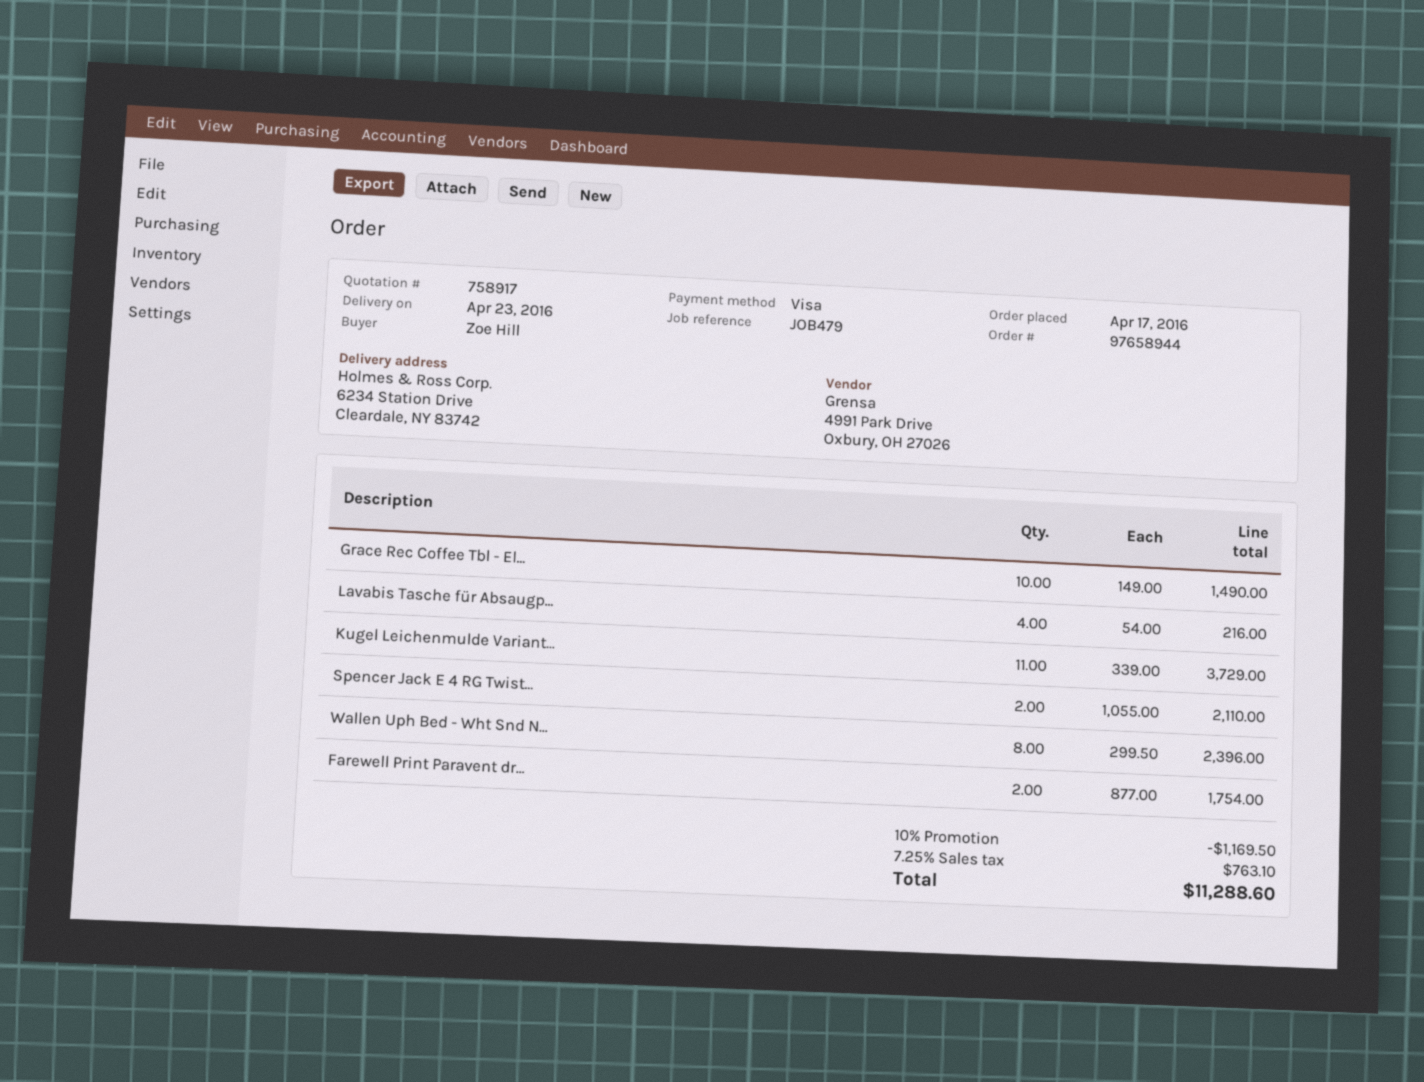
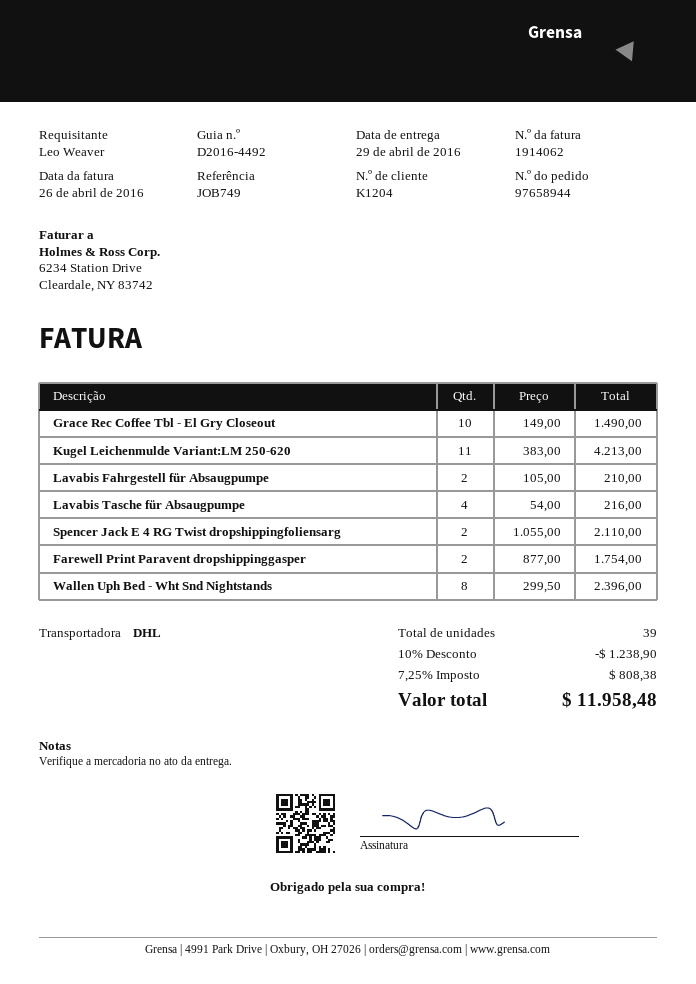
delivery date: 2016-04-23 -> 2016-04-29
reference: JOB479 -> JOB749
ordered by: Zoe Hill -> Leo Weaver
Kugel Leichenmulde Variant...: 11 x 339.00 = 3729.00 -> 11 x 383.00 = 4213.00
Lavabis Fahrgestell für Absaugpumpe: none -> 2 x 105.00 = 210.00
discount: 10% = 1169.50 -> 10% = 1238.90
tax: 7.25% = 763.10 -> 7.25% = 808.38
total: 11288.60 -> 11958.48

